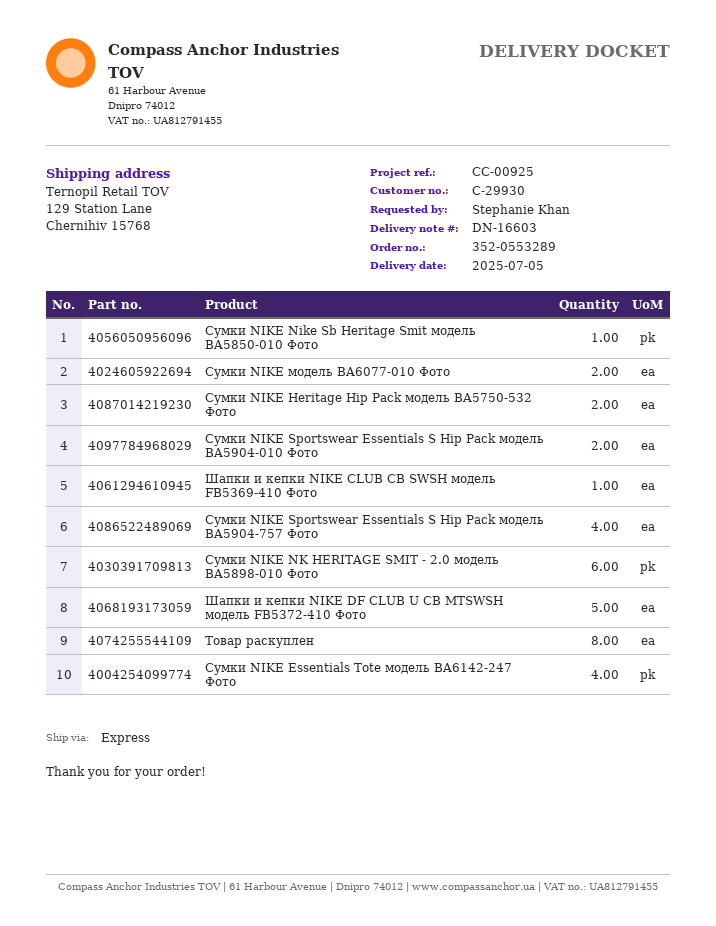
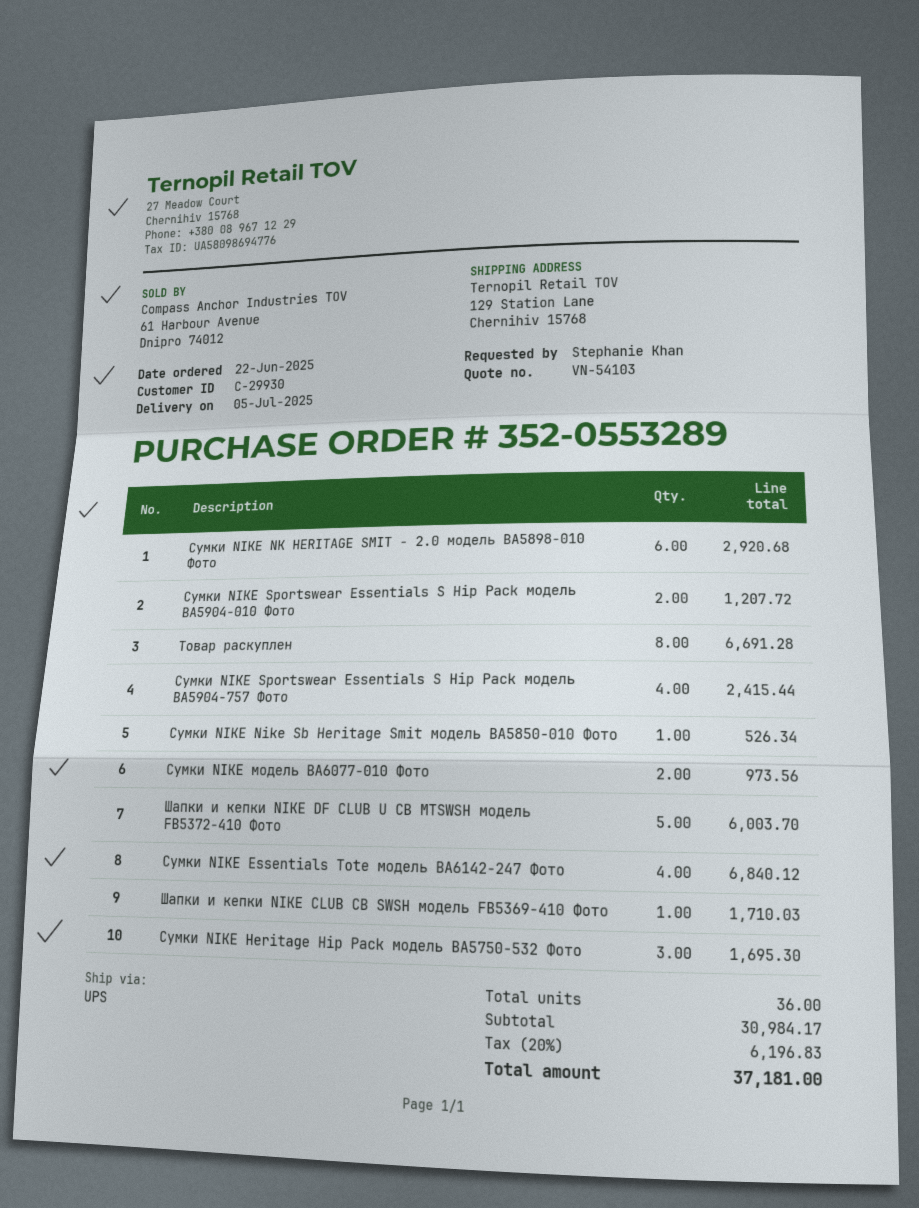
shipping method: express -> UPS
Сумки NIKE Heritage Hip Pack модель BA5750-532 Фото: 2 -> 3

